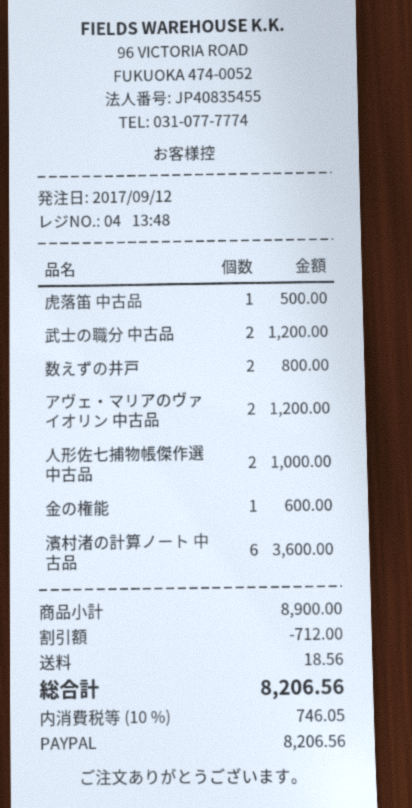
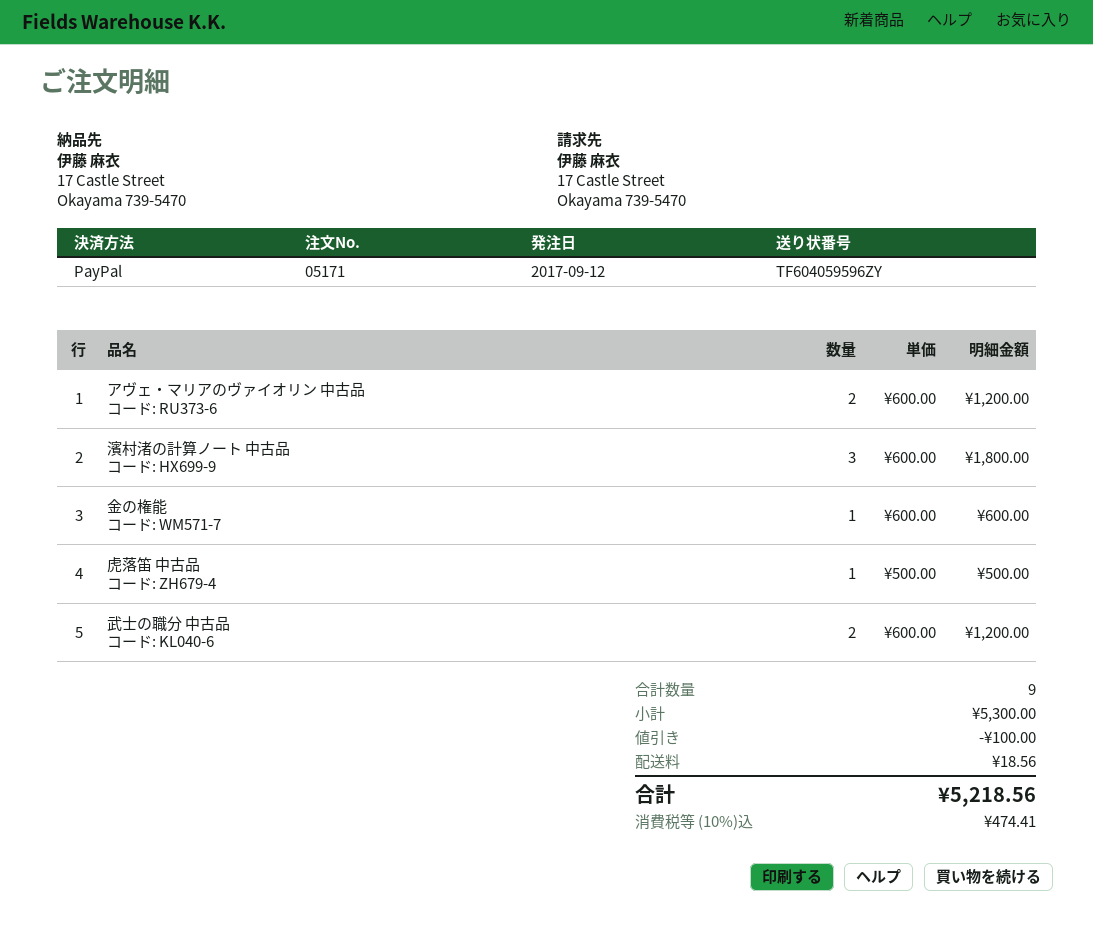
数えずの井戸: 2 for 800.00 -> none
人形佐七捕物帳傑作選 中古品: 2 for 1000.00 -> none
濱村渚の計算ノート 中古品: 6 for 3600.00 -> 3 for 1800.00
subtotal: 8900.00 -> 5300.00
discount: 712.00 -> 100.00
tax: 10% = 746.05 -> 10% = 474.41
total: 8206.56 -> 5218.56

